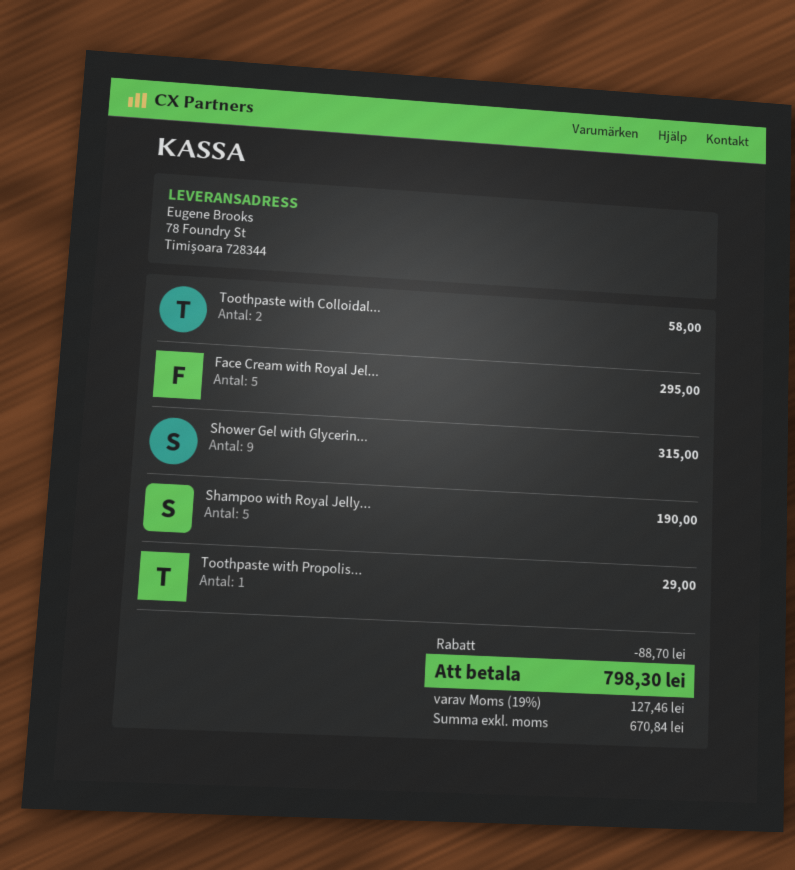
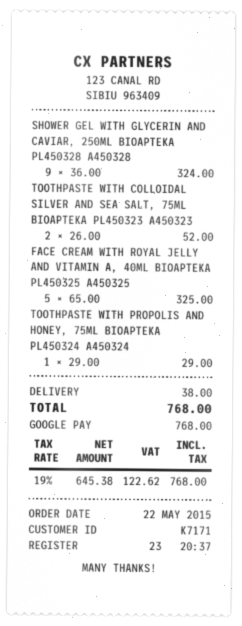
Toothpaste with Colloidal...: 2 for 58.00 -> 2 for 52.00
Face Cream with Royal Jel...: 5 for 295.00 -> 5 for 325.00
Shower Gel with Glycerin...: 9 for 315.00 -> 9 for 324.00
Shampoo with Royal Jelly...: 5 for 190.00 -> none
discount: 88.70 -> none
shipping: none -> 38.00
net: 670.84 -> 645.38
tax: 19% = 127.46 -> 19% = 122.62
total: 798.30 -> 768.00

